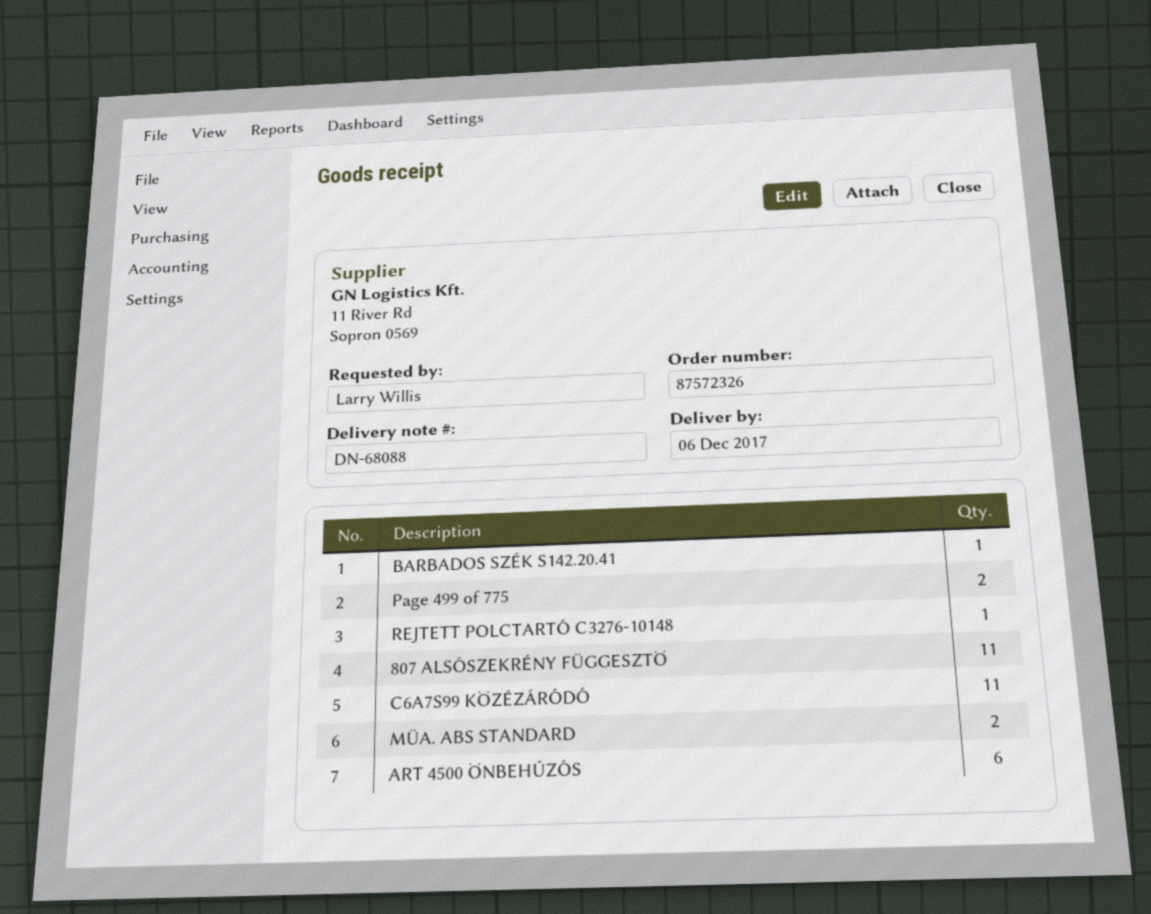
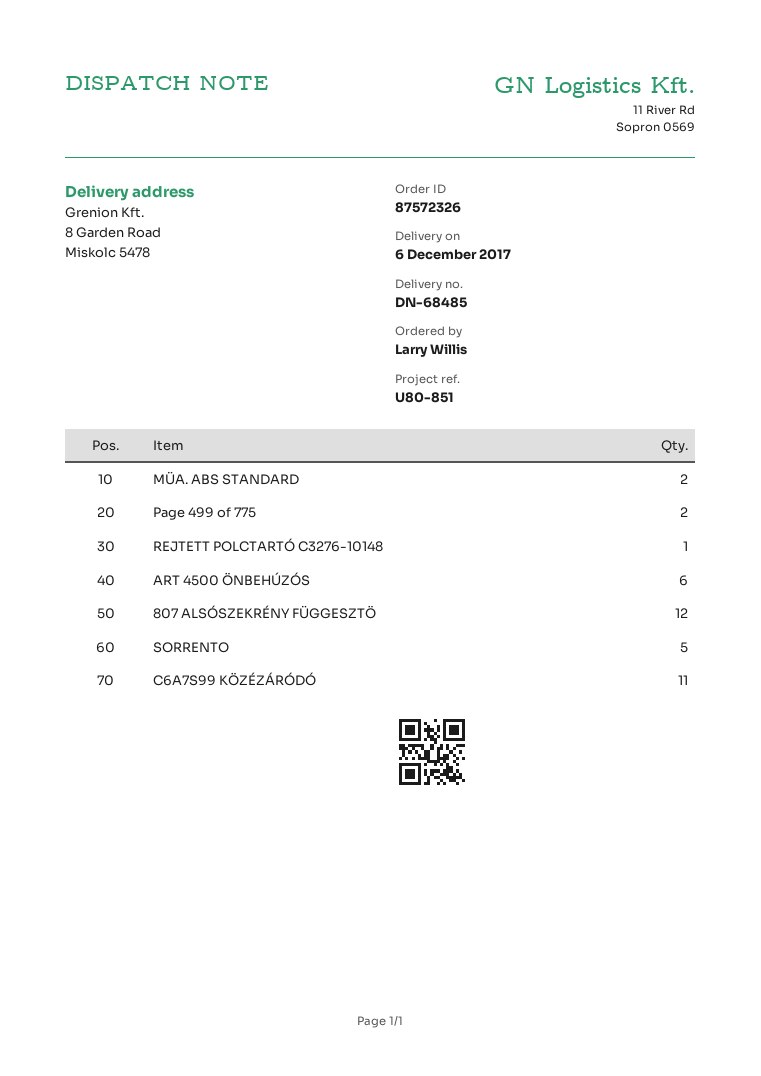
delivery note number: DN-68088 -> DN-68485
BARBADOS SZÉK S142.20.41: 1 -> none
807 ALSÓSZEKRÉNY FÜGGESZTÖ: 11 -> 12
SORRENTO: none -> 5

